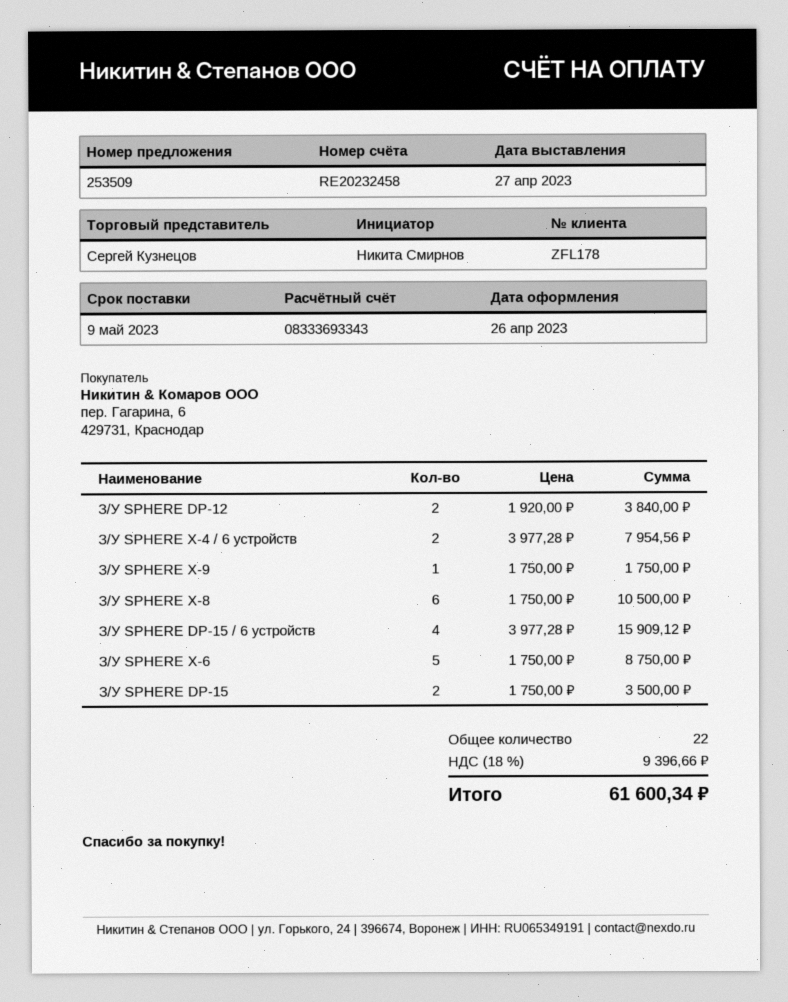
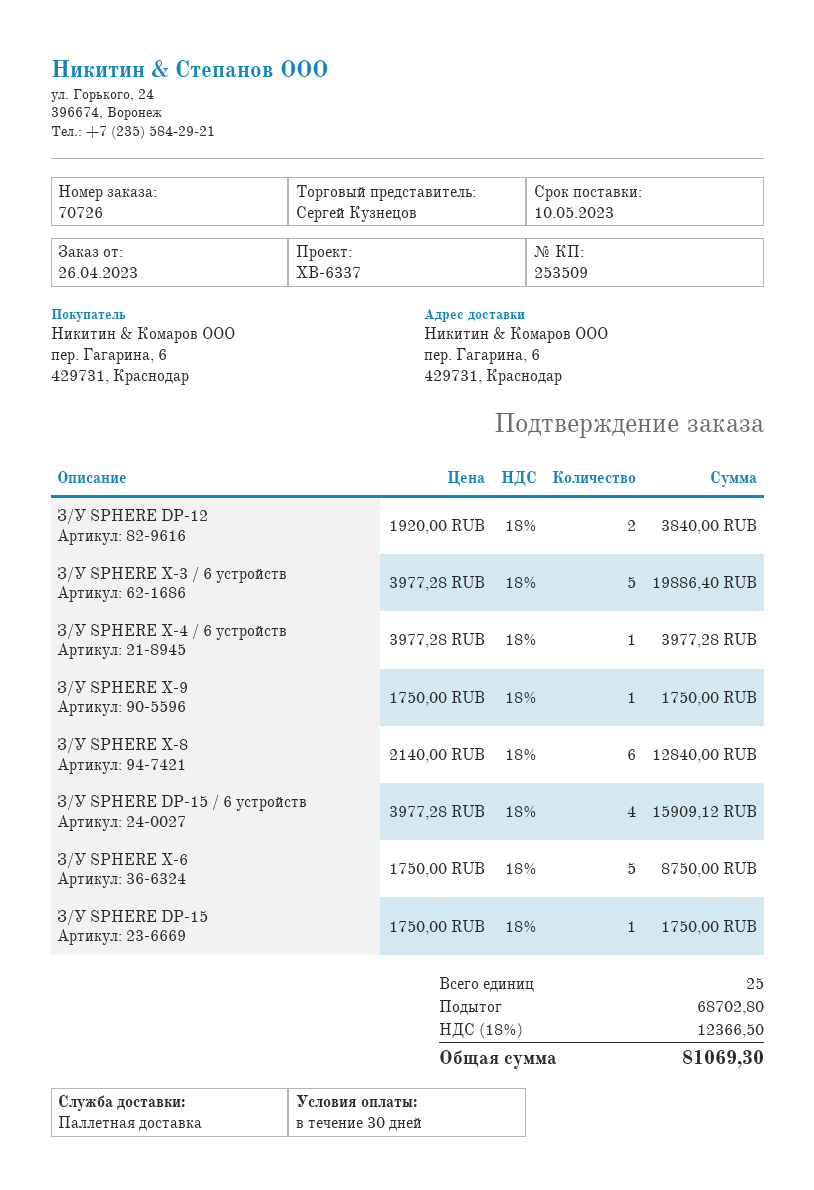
delivery date: 2023-05-09 -> 2023-05-10
З/У SPHERE X-4 / 6 устройств: 2 x 3977.28 = 7954.56 -> 1 x 3977.28 = 3977.28
З/У SPHERE X-8: 6 x 1750.00 = 10500.00 -> 6 x 2140.00 = 12840.00
З/У SPHERE DP-15: 2 x 1750.00 = 3500.00 -> 1 x 1750.00 = 1750.00
З/У SPHERE X-3 / 6 устройств: none -> 5 x 3977.28 = 19886.40
total quantity: 22 -> 25
tax: 18% = 9396.66 -> 18% = 12366.50
total: 61600.34 -> 81069.30

